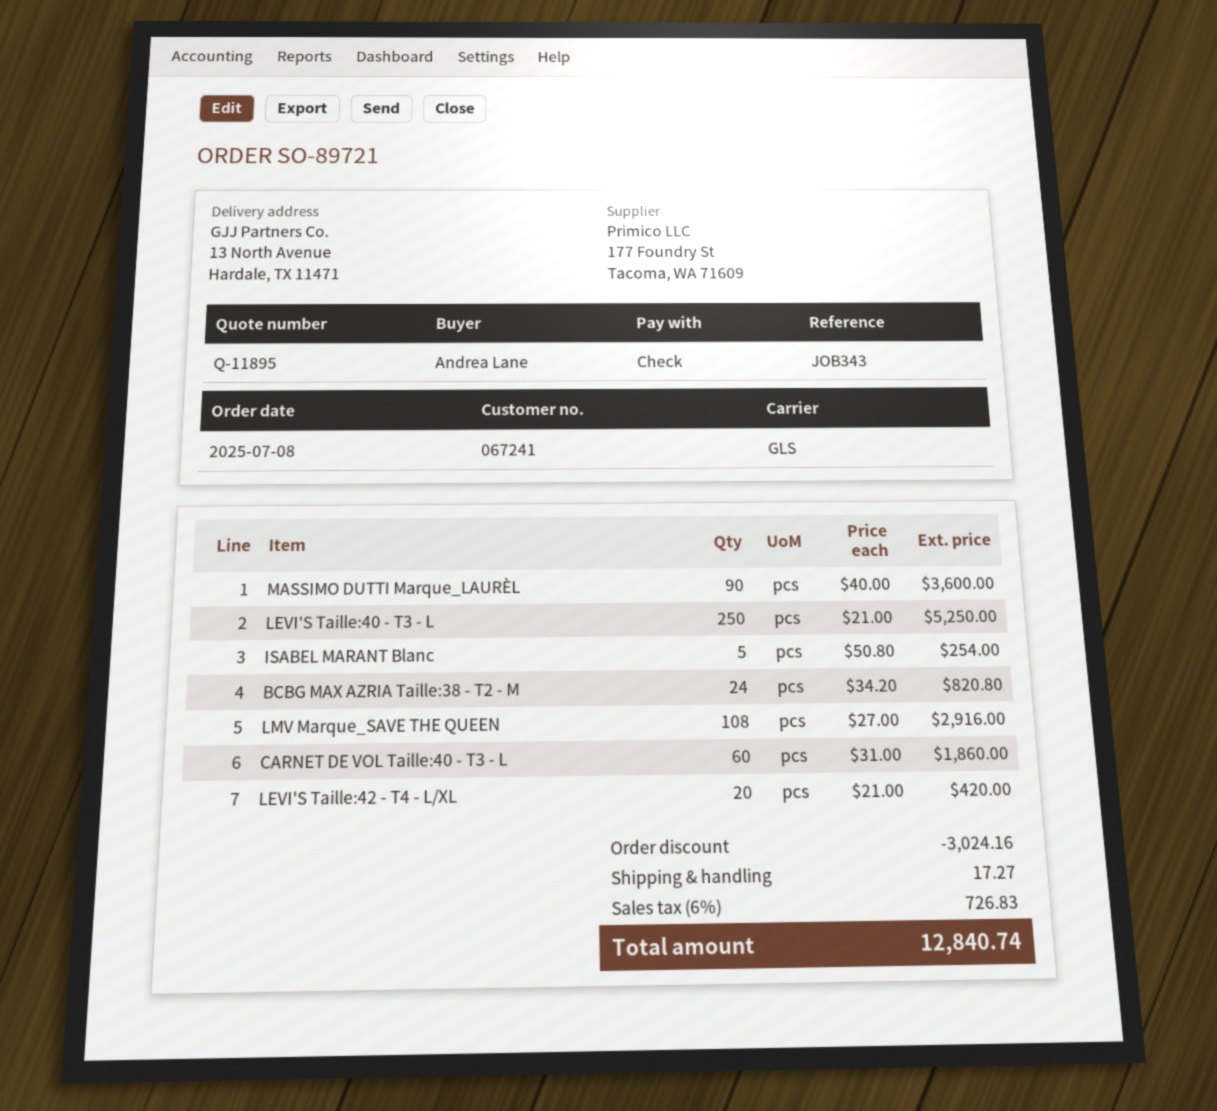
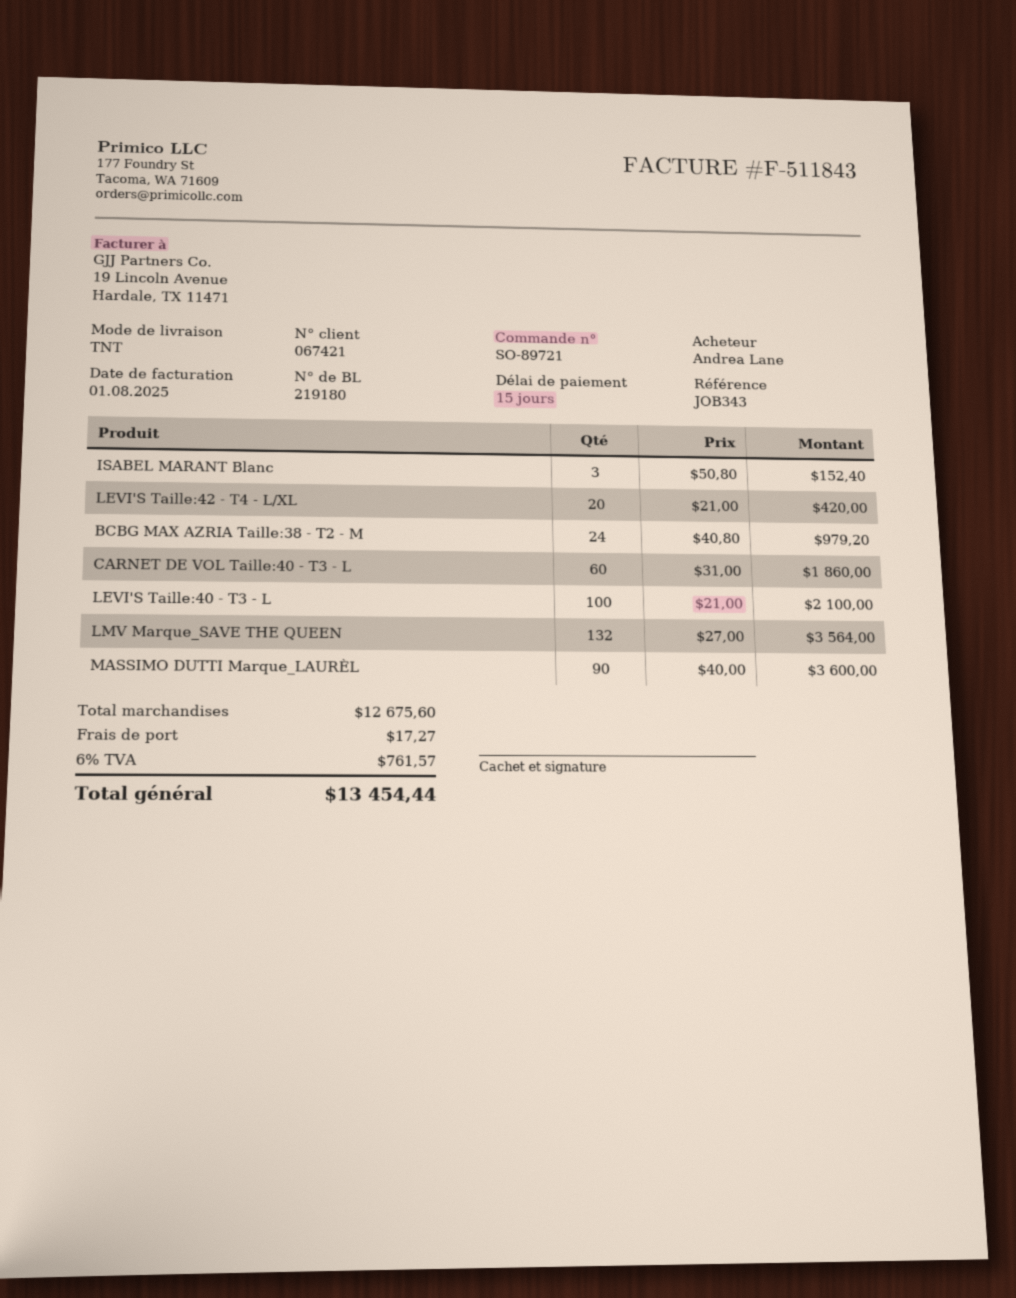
customer number: 067241 -> 067421
shipping method: GLS -> TNT
LEVI'S Taille:40 - T3 - L: 250 x 21.00 = 5250.00 -> 100 x 21.00 = 2100.00
ISABEL MARANT Blanc: 5 x 50.80 = 254.00 -> 3 x 50.80 = 152.40
BCBG MAX AZRIA Taille:38 - T2 - M: 24 x 34.20 = 820.80 -> 24 x 40.80 = 979.20
LMV Marque_SAVE THE QUEEN: 108 x 27.00 = 2916.00 -> 132 x 27.00 = 3564.00
discount: 3024.16 -> none
tax: 6% = 726.83 -> 6% = 761.57
total: 12840.74 -> 13454.44

